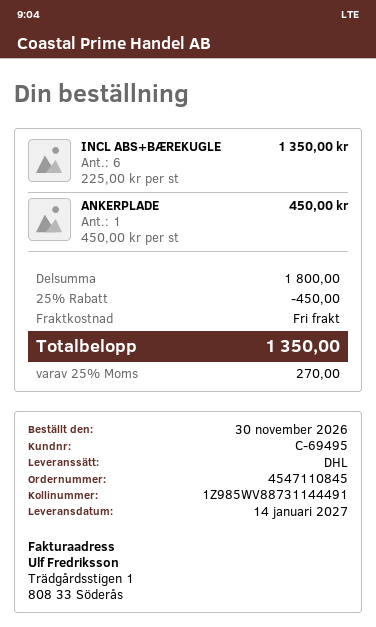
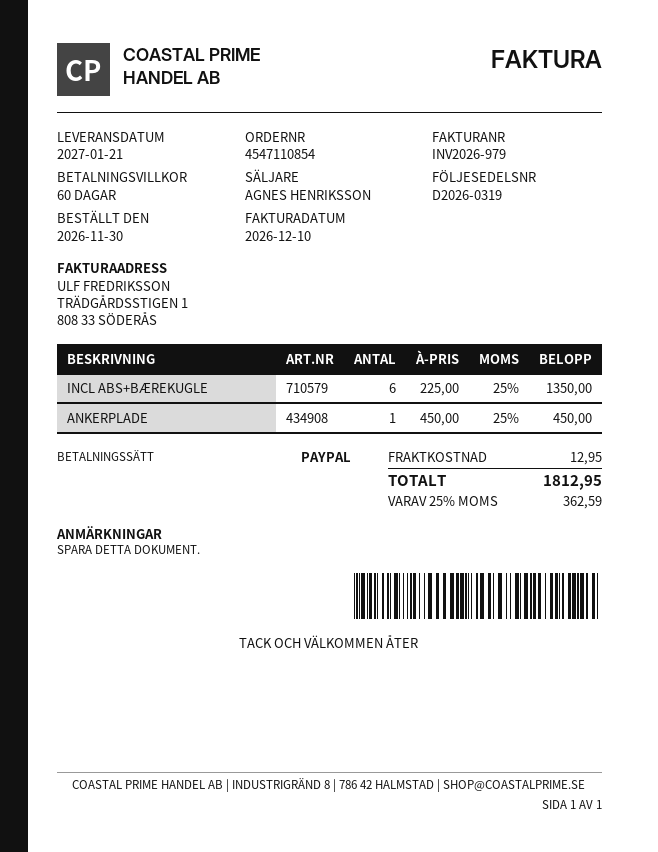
order number: 4547110845 -> 4547110854
delivery date: 2027-01-14 -> 2027-01-21
discount: 25% = 450.00 -> none
shipping: 0.00 -> 12.95
tax: 25% = 270.00 -> 25% = 362.59
total: 1350.00 -> 1812.95

